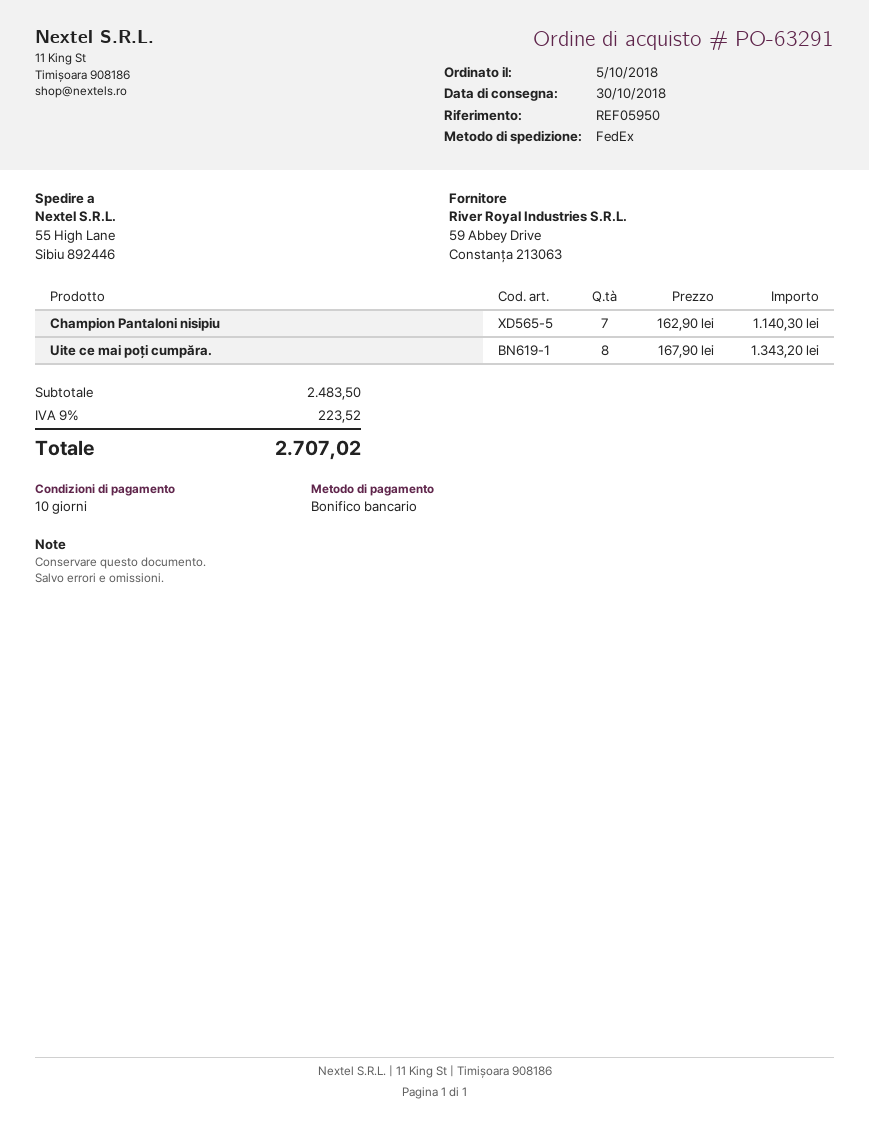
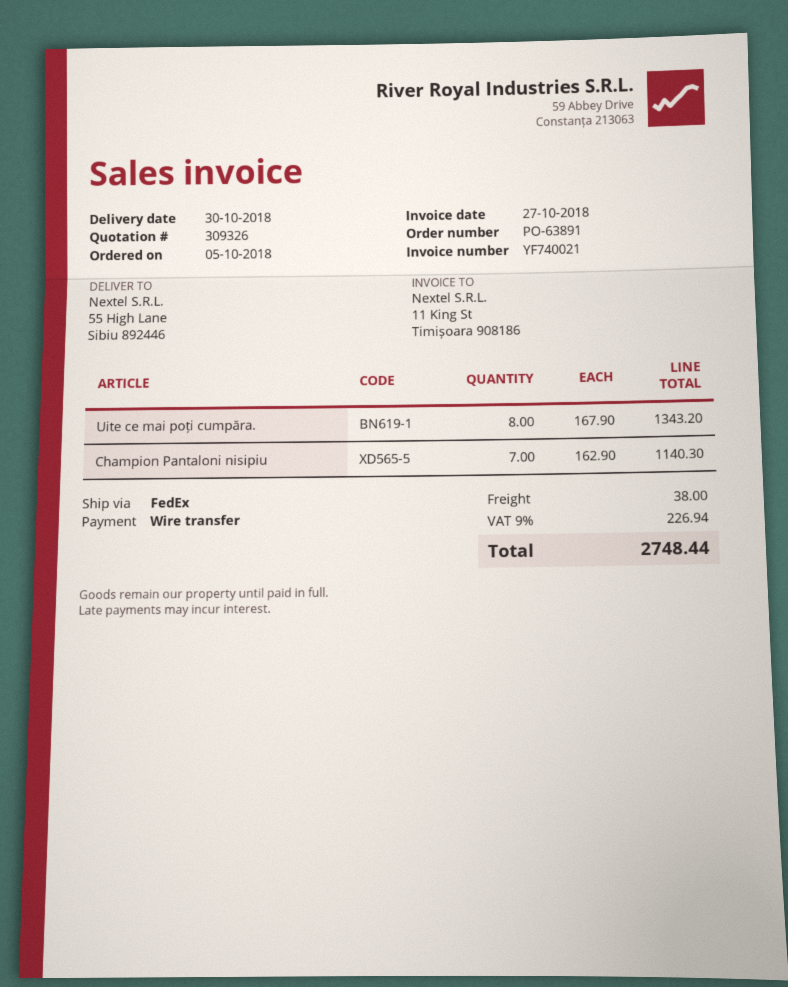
order number: PO-63291 -> PO-63891
shipping: none -> 38.00
tax: 9% = 223.52 -> 9% = 226.94
total: 2707.02 -> 2748.44

